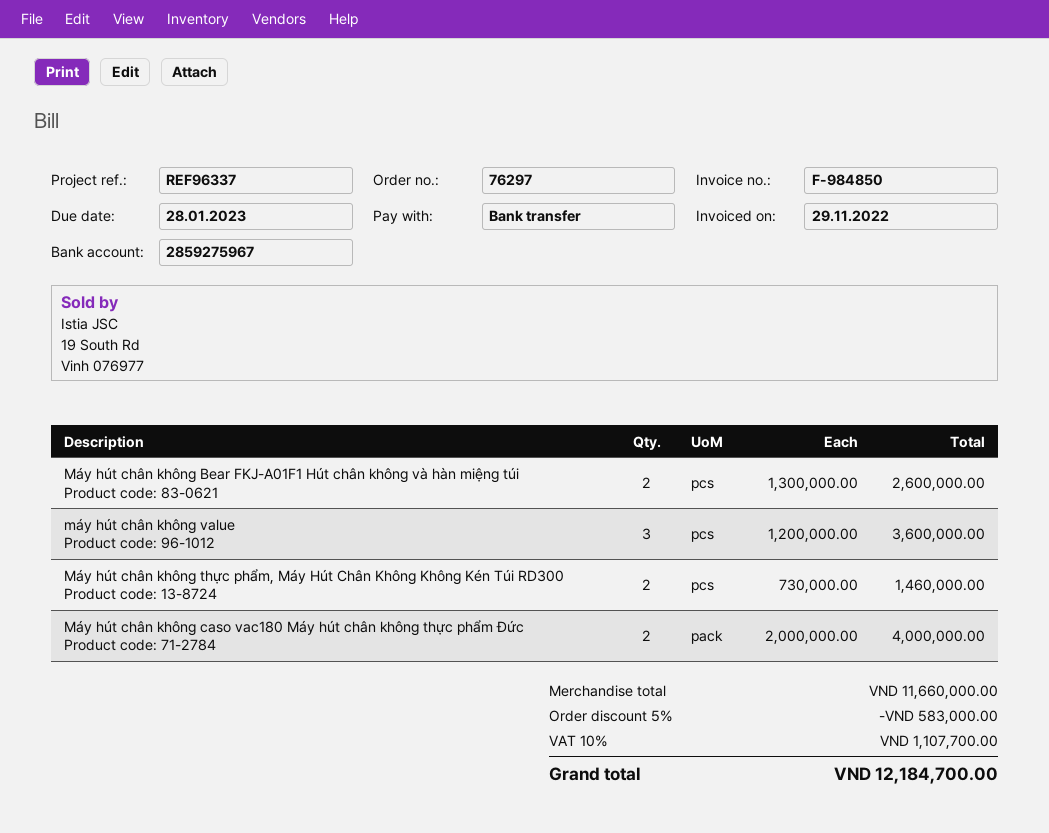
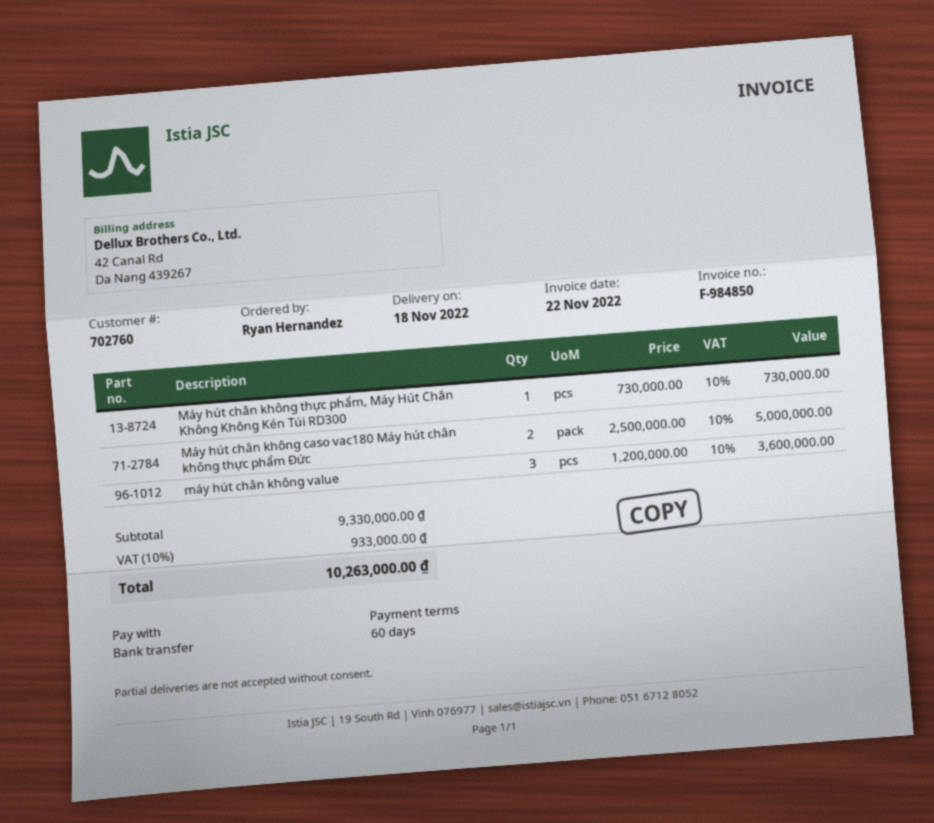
invoice date: 2022-11-29 -> 2022-11-22
Máy hút chân không Bear FKJ-A01F1 Hút chân không và hàn miệng túi: 2 x 1300000.00 = 2600000.00 -> none
Máy hút chân không thực phẩm, Máy Hút Chân Không Không Kén Túi RD300: 2 x 730000.00 = 1460000.00 -> 1 x 730000.00 = 730000.00
Máy hút chân không caso vac180 Máy hút chân không thực phẩm Đức: 2 x 2000000.00 = 4000000.00 -> 2 x 2500000.00 = 5000000.00
subtotal: 11660000.00 -> 9330000.00
discount: 5% = 583000.00 -> none
tax: 10% = 1107700.00 -> 10% = 933000.00
total: 12184700.00 -> 10263000.00

